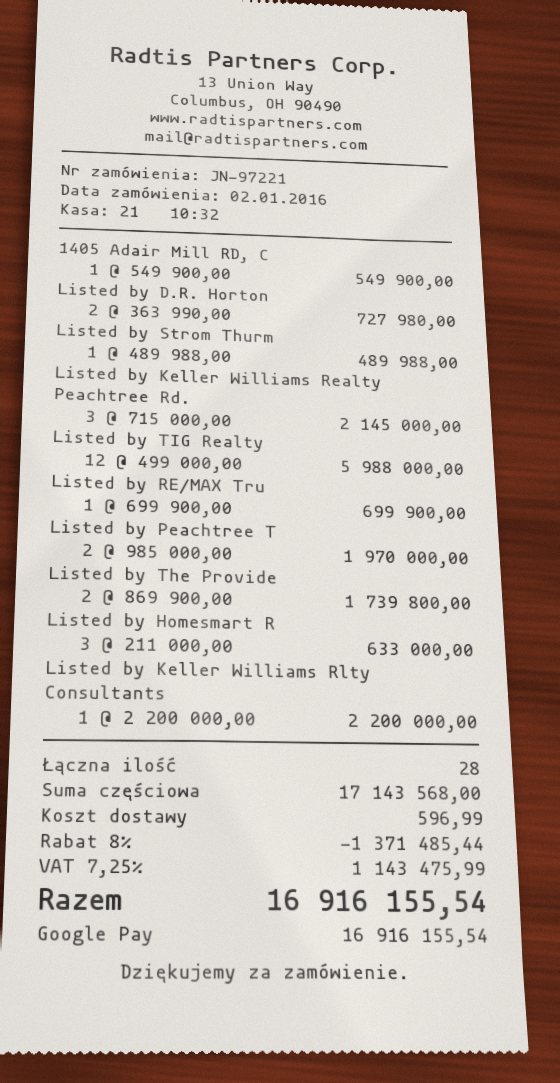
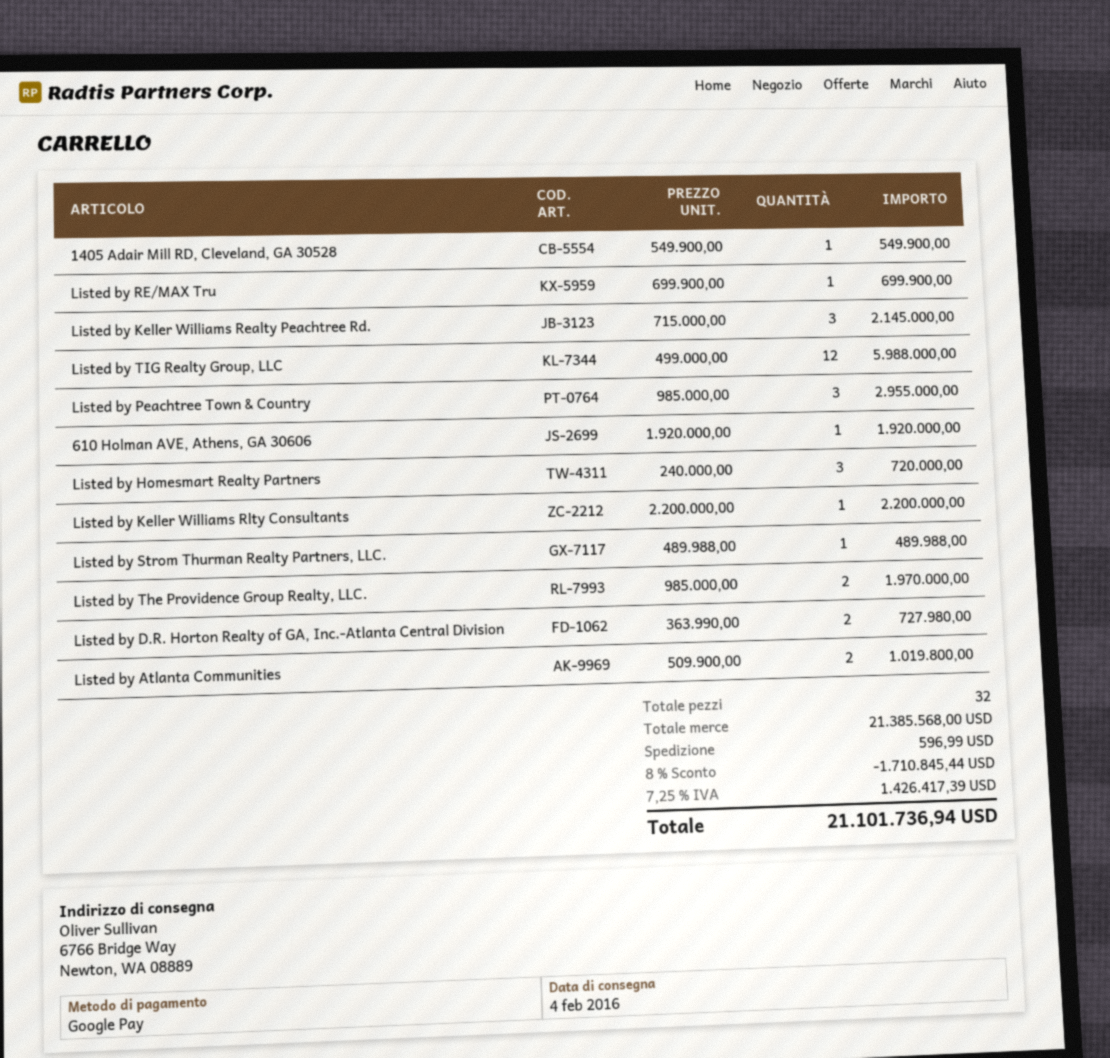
Listed by Peachtree T: 2 x 985000.00 = 1970000.00 -> 3 x 985000.00 = 2955000.00
Listed by The Provide: 2 x 869900.00 = 1739800.00 -> 2 x 985000.00 = 1970000.00
Listed by Homesmart R: 3 x 211000.00 = 633000.00 -> 3 x 240000.00 = 720000.00
610 Holman AVE, Athens, GA 30606: none -> 1 x 1920000.00 = 1920000.00
Listed by Atlanta Communities: none -> 2 x 509900.00 = 1019800.00
total quantity: 28 -> 32
subtotal: 17143568.00 -> 21385568.00
discount: 8% = 1371485.44 -> 8% = 1710845.44
tax: 7.25% = 1143475.99 -> 7.25% = 1426417.39
total: 16916155.54 -> 21101736.94

